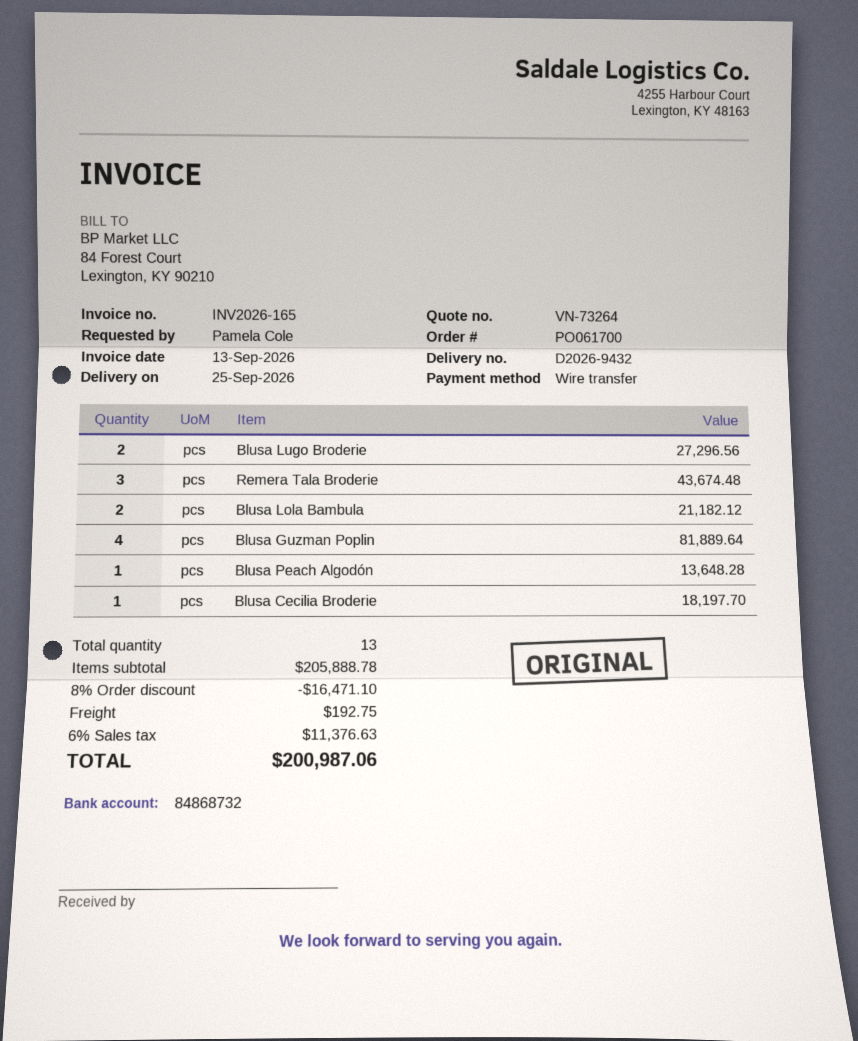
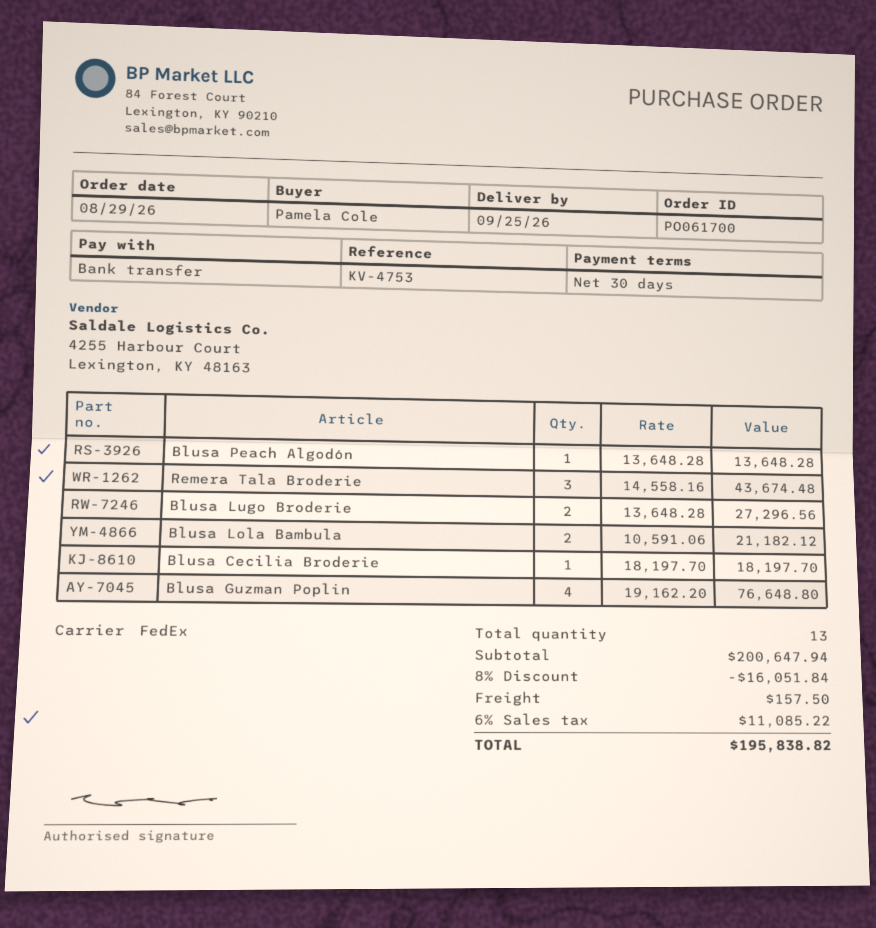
Blusa Guzman Poplin: 4 for 81889.64 -> 4 for 76648.80
subtotal: 205888.78 -> 200647.94
discount: 8% = 16471.10 -> 8% = 16051.84
shipping: 192.75 -> 157.50
tax: 6% = 11376.63 -> 6% = 11085.22
total: 200987.06 -> 195838.82

